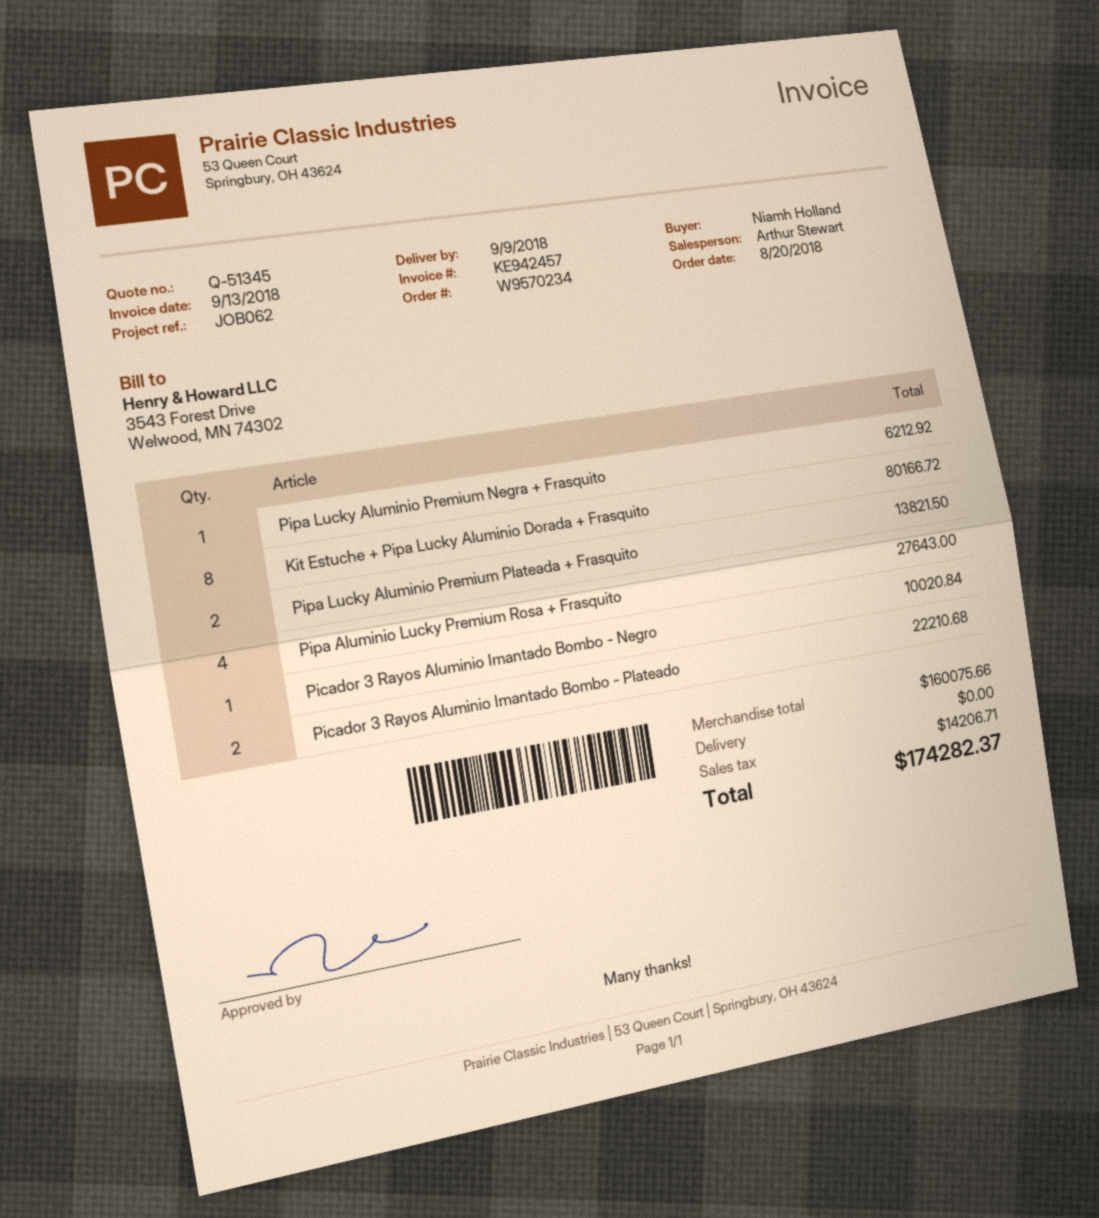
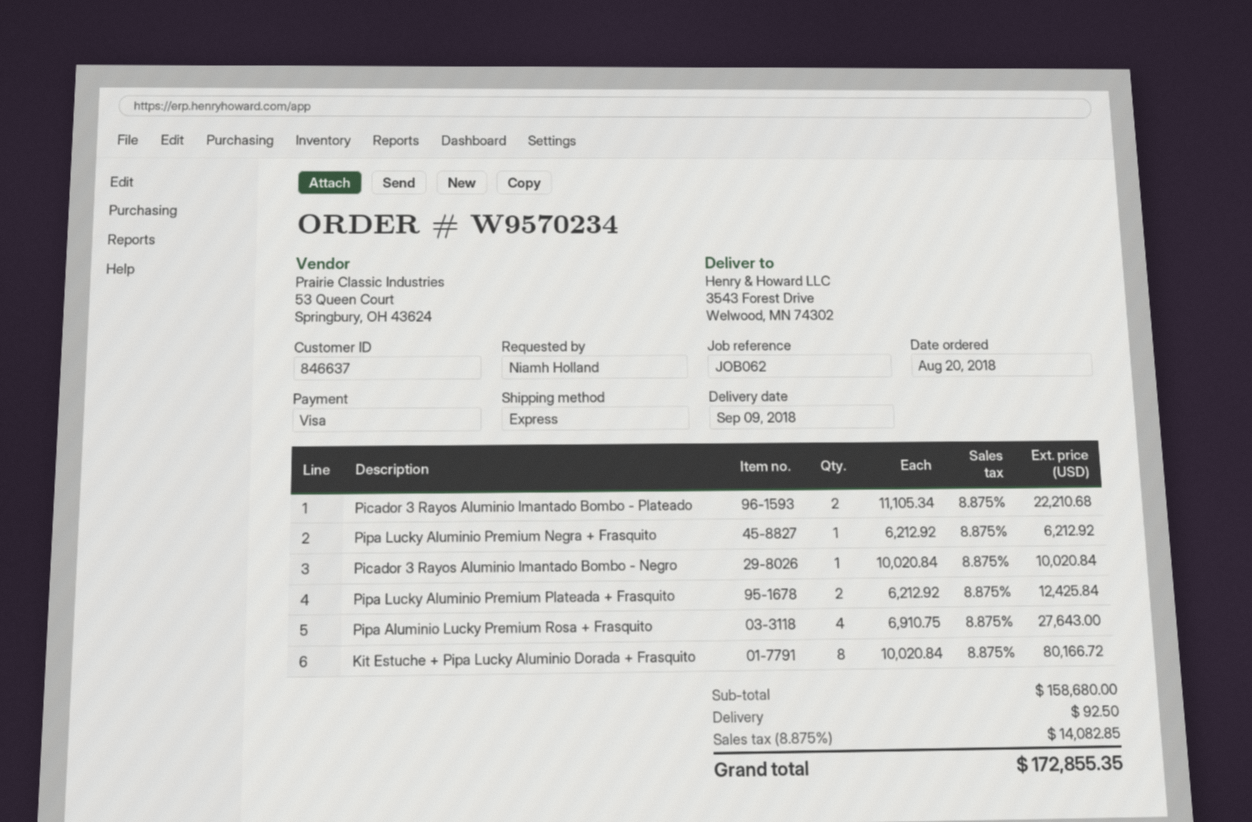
Pipa Lucky Aluminio Premium Plateada + Frasquito: 2 for 13821.50 -> 2 for 12425.84
subtotal: 160075.66 -> 158680.00
shipping: 0.00 -> 92.50
tax: 14206.71 -> 14082.85
total: 174282.37 -> 172855.35

